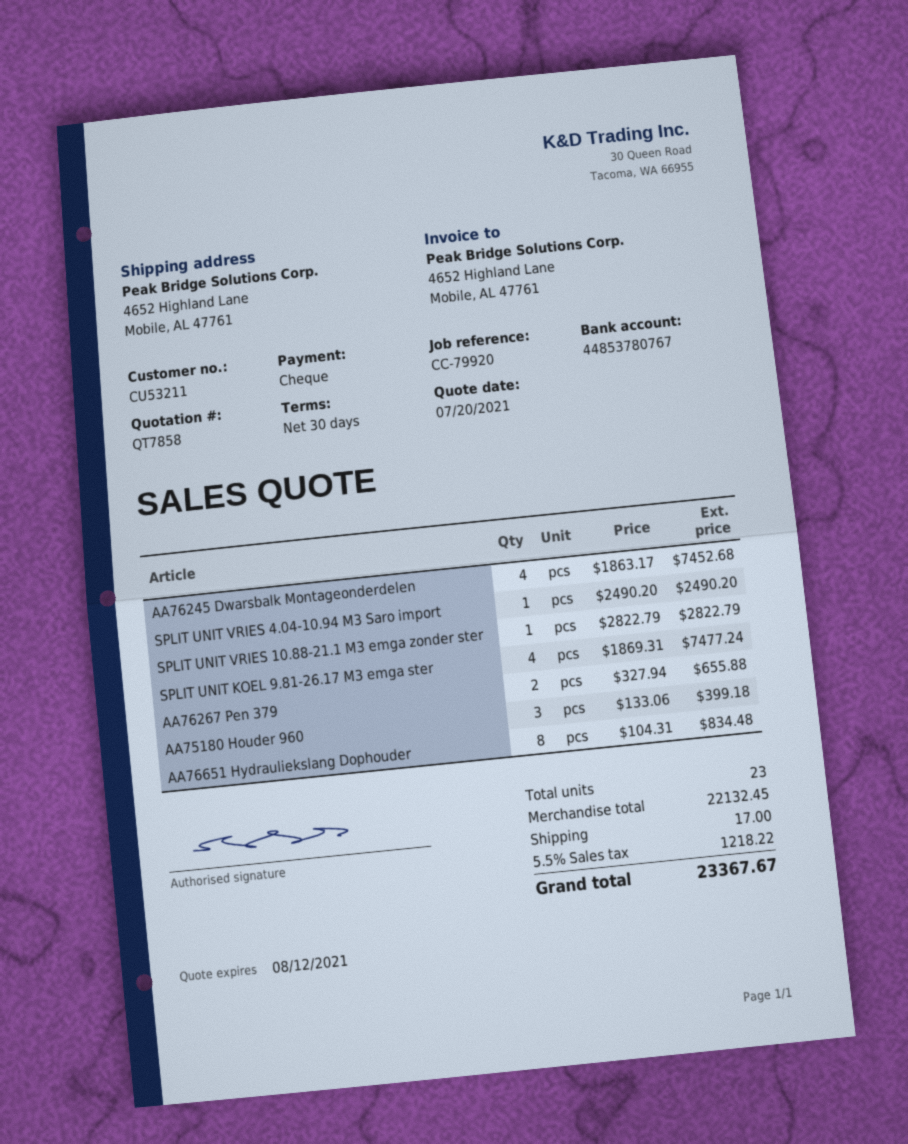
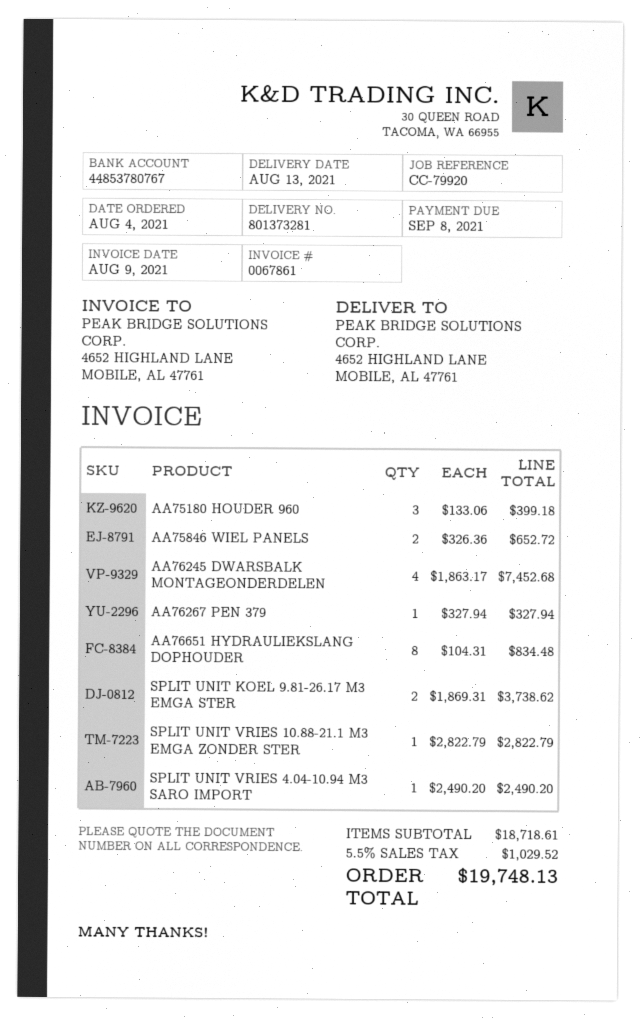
SPLIT UNIT KOEL 9.81-26.17 M3 emga ster: 4 x 1869.31 = 7477.24 -> 2 x 1869.31 = 3738.62
AA76267 Pen 379: 2 x 327.94 = 655.88 -> 1 x 327.94 = 327.94
AA75846 WIEL PANELS: none -> 2 x 326.36 = 652.72
subtotal: 22132.45 -> 18718.61
shipping: 17.00 -> none
tax: 5.5% = 1218.22 -> 5.5% = 1029.52
total: 23367.67 -> 19748.13

